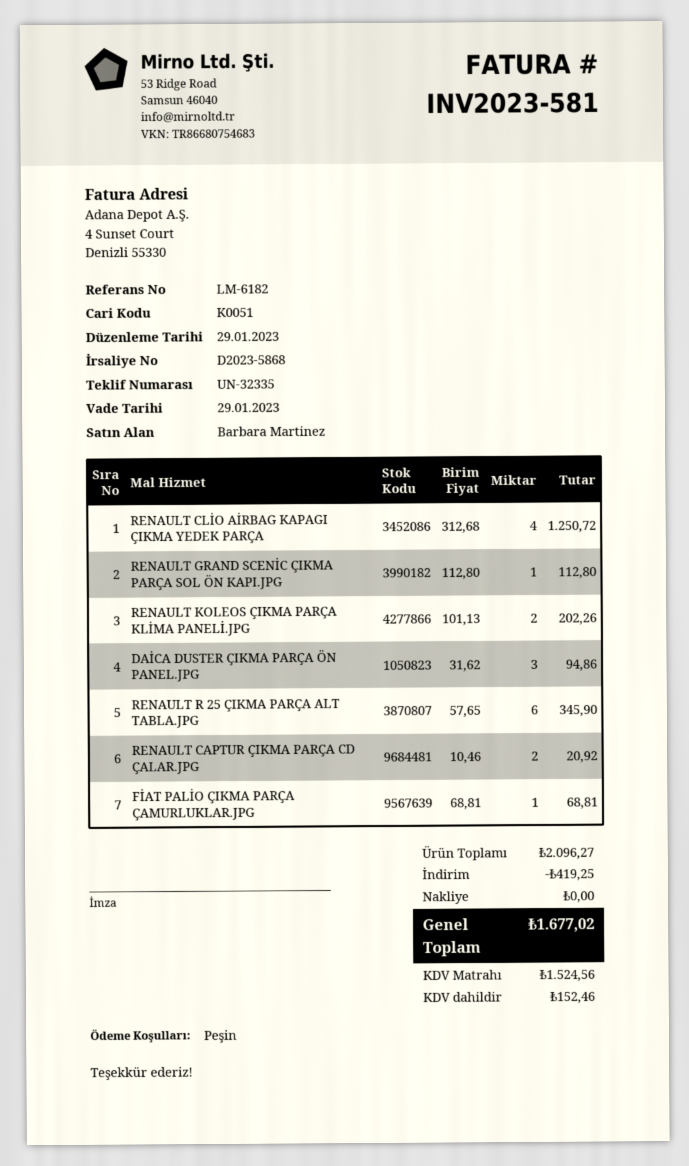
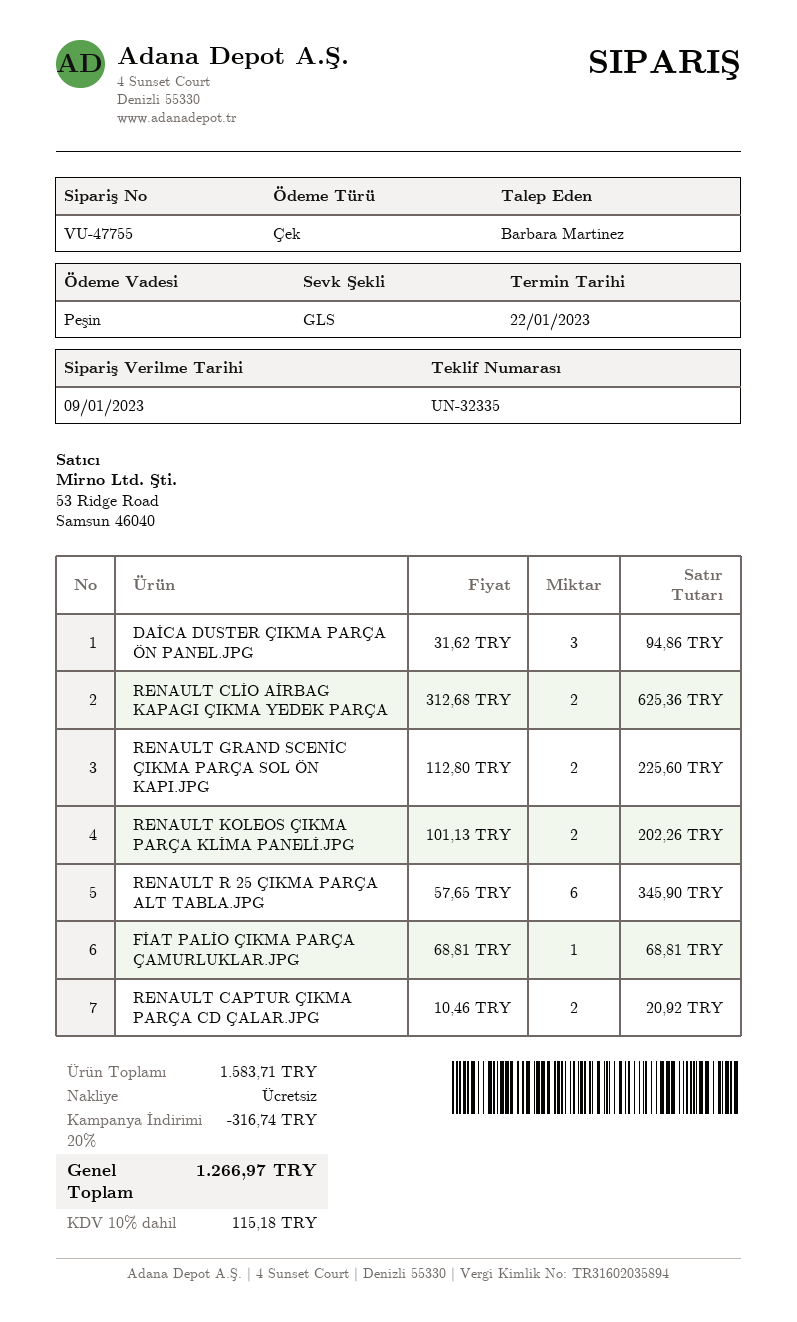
RENAULT CLİO AİRBAG KAPAGI ÇIKMA YEDEK PARÇA: 4 x 312.68 = 1250.72 -> 2 x 312.68 = 625.36
RENAULT GRAND SCENİC ÇIKMA PARÇA SOL ÖN KAPI.JPG: 1 x 112.80 = 112.80 -> 2 x 112.80 = 225.60
subtotal: 2096.27 -> 1583.71
discount: 419.25 -> 316.74
tax: 152.46 -> 115.18
total: 1677.02 -> 1266.97

